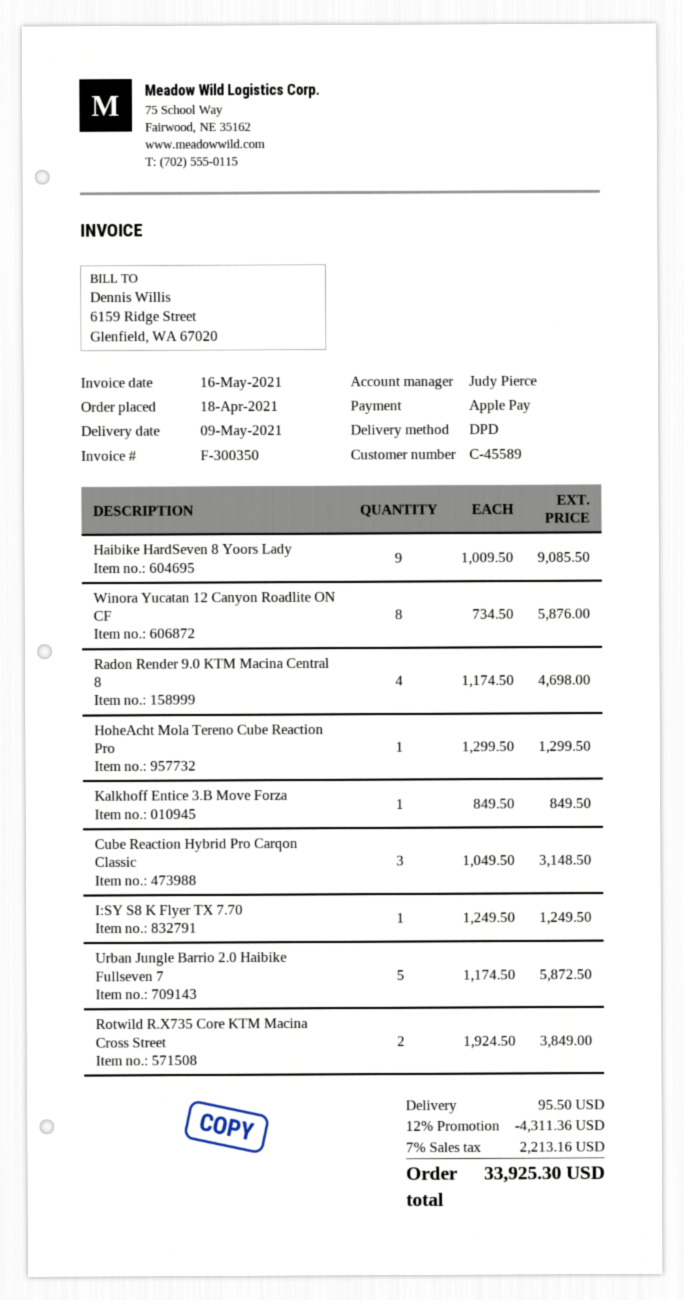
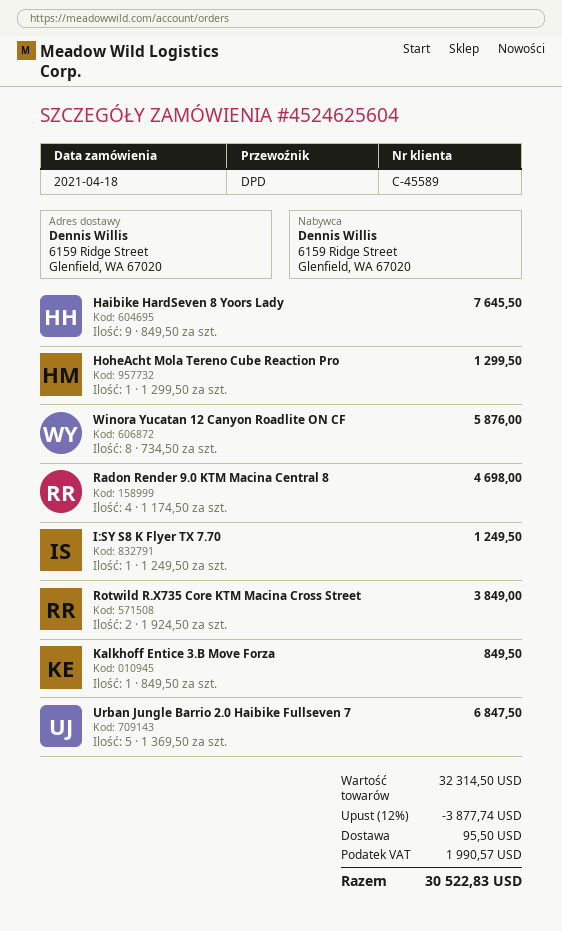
Haibike HardSeven 8 Yoors Lady: 9 x 1009.50 = 9085.50 -> 9 x 849.50 = 7645.50
Cube Reaction Hybrid Pro Carqon Classic: 3 x 1049.50 = 3148.50 -> none
Urban Jungle Barrio 2.0 Haibike Fullseven 7: 5 x 1174.50 = 5872.50 -> 5 x 1369.50 = 6847.50
discount: 12% = 4311.36 -> 12% = 3877.74
tax: 2213.16 -> 1990.57
total: 33925.30 -> 30522.83

